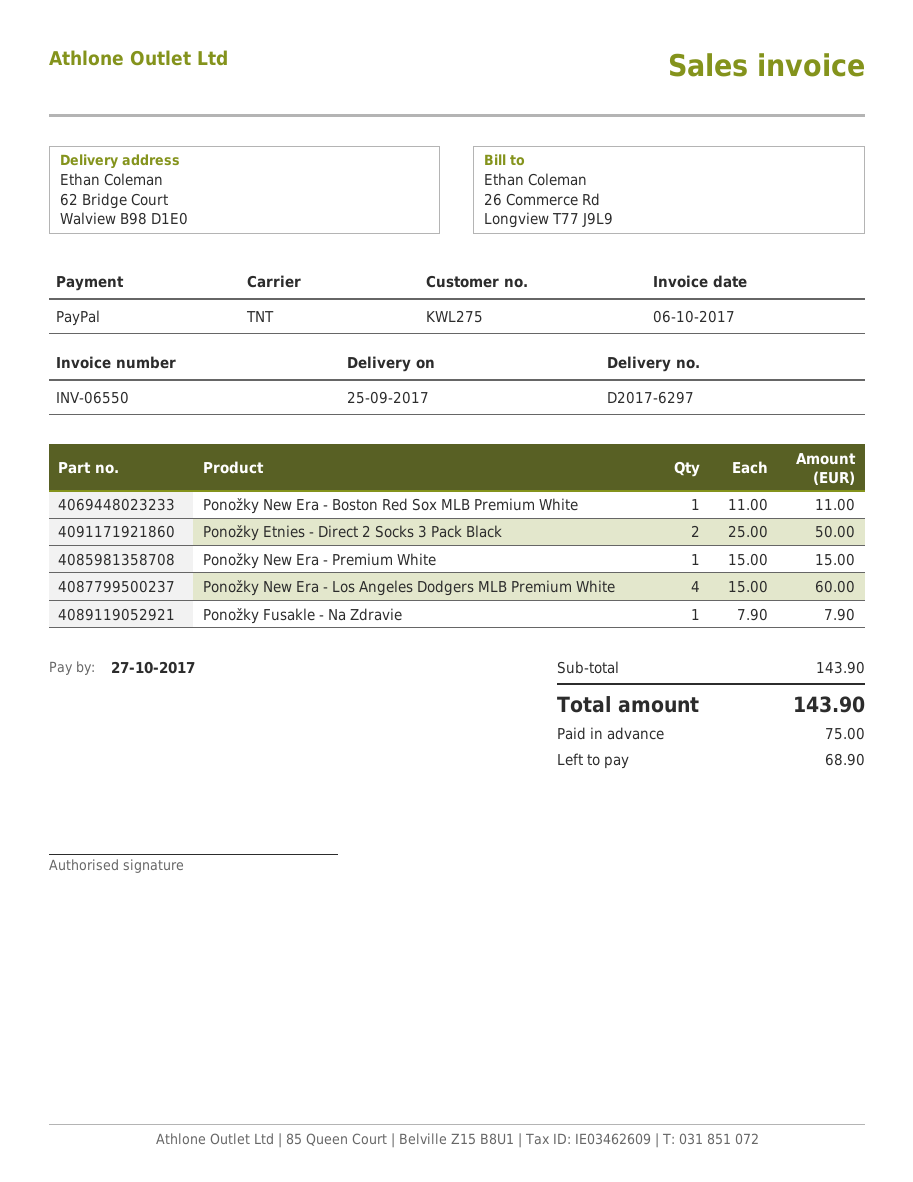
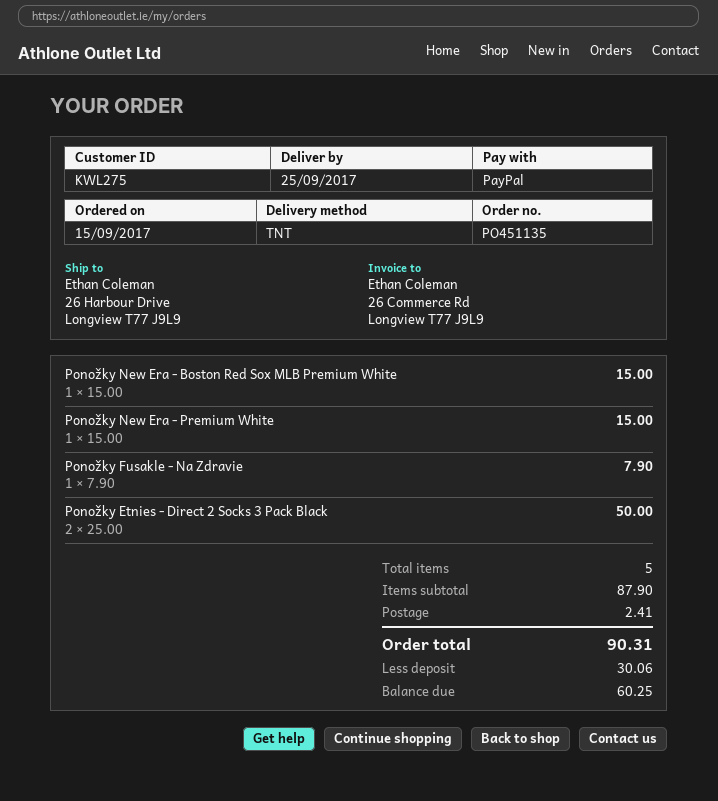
ship to: 62 Bridge Court, Walview B98 D1E0 -> 26 Harbour Drive, Longview T77 J9L9
Ponožky New Era - Boston Red Sox MLB Premium White: 1 x 11.00 = 11.00 -> 1 x 15.00 = 15.00
Ponožky New Era - Los Angeles Dodgers MLB Premium White: 4 x 15.00 = 60.00 -> none
subtotal: 143.90 -> 87.90
shipping: none -> 2.41
total: 143.90 -> 90.31
deposit: 75.00 -> 30.06
balance: 68.90 -> 60.25

